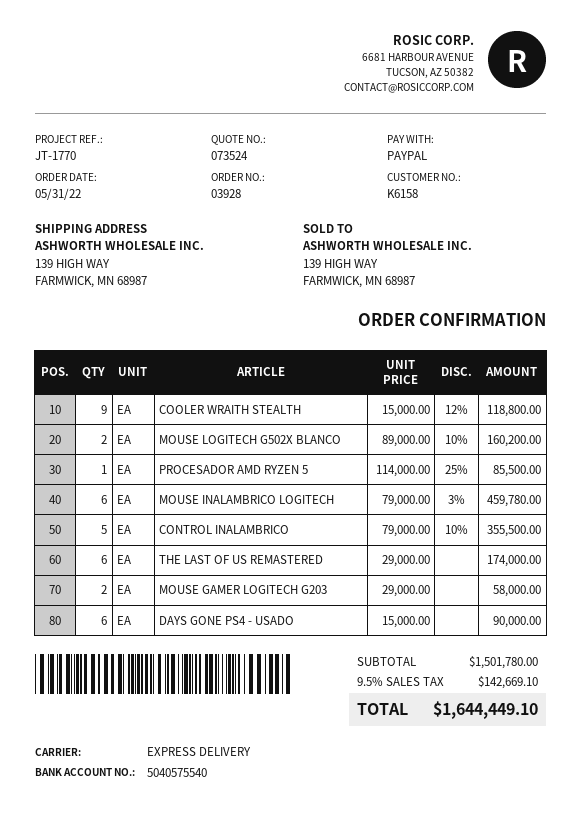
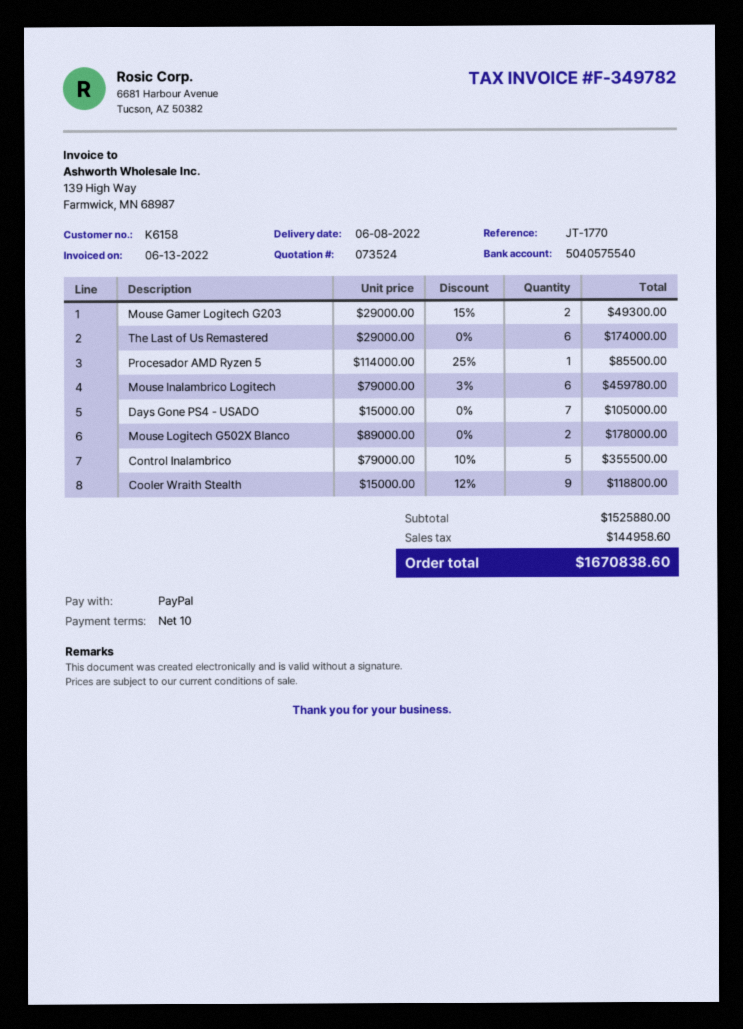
MOUSE LOGITECH G502X BLANCO: 2 x 89000.00 - 10% = 160200.00 -> 2 x 89000.00 = 178000.00
MOUSE GAMER LOGITECH G203: 2 x 29000.00 = 58000.00 -> 2 x 29000.00 - 15% = 49300.00
DAYS GONE PS4 - USADO: 6 x 15000.00 = 90000.00 -> 7 x 15000.00 = 105000.00
subtotal: 1501780.00 -> 1525880.00
tax: 142669.10 -> 144958.60
total: 1644449.10 -> 1670838.60

